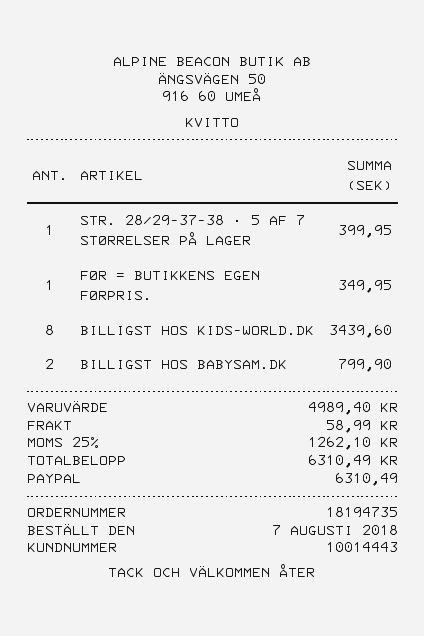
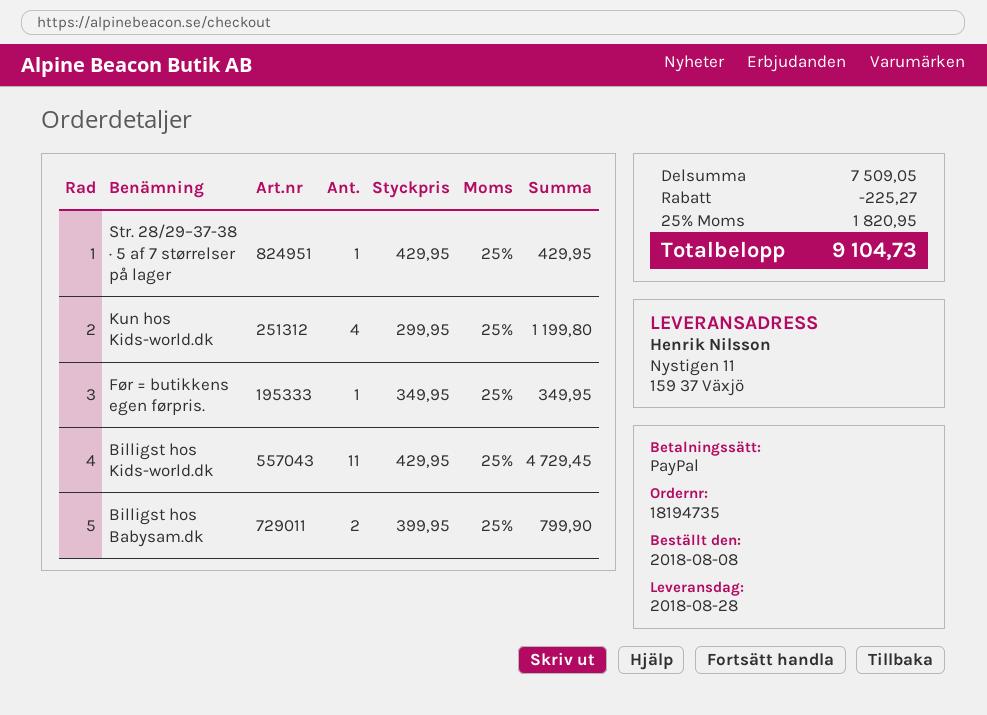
order date: 2018-08-07 -> 2018-08-08
STR. 28/29–37-38 · 5 AF 7 STØRRELSER PÅ LAGER: 1 for 399.95 -> 1 for 429.95
BILLIGST HOS KIDS-WORLD.DK: 8 for 3439.60 -> 11 for 4729.45
Kun hos Kids-world.dk: none -> 4 for 1199.80
subtotal: 4989.40 -> 7509.05
discount: none -> 225.27
shipping: 58.99 -> none
tax: 25% = 1262.10 -> 25% = 1820.95
total: 6310.49 -> 9104.73

